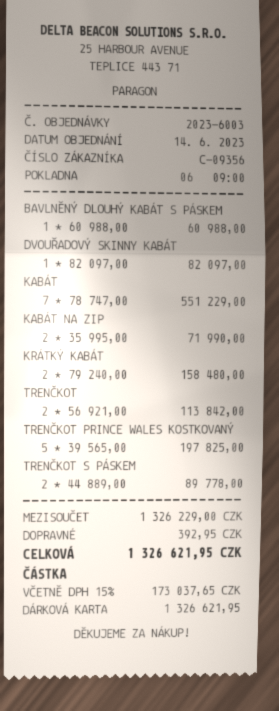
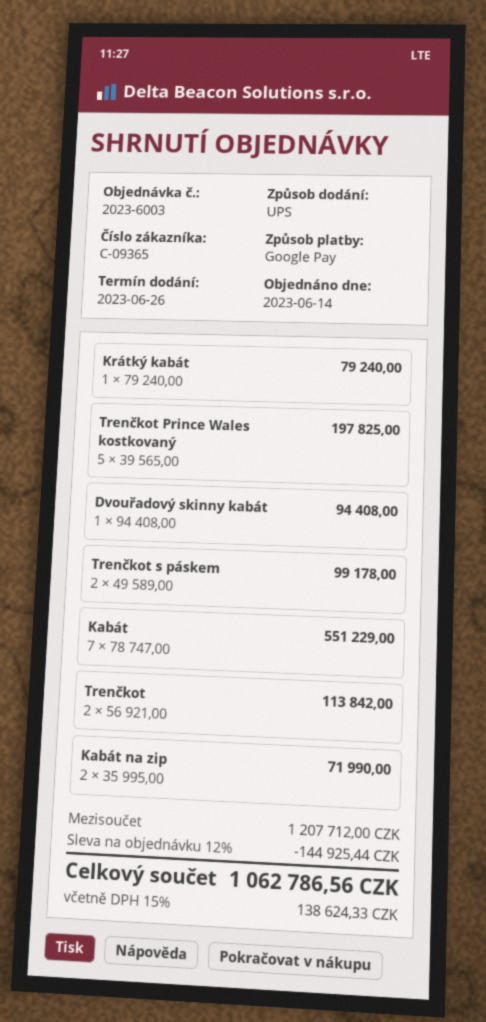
customer number: C-09356 -> C-09365
payment method: gift card -> Google Pay
BAVLNĚNÝ DLOUHÝ KABÁT S PÁSKEM: 1 x 60988.00 = 60988.00 -> none
DVOUŘADOVÝ SKINNY KABÁT: 1 x 82097.00 = 82097.00 -> 1 x 94408.00 = 94408.00
KRÁTKÝ KABÁT: 2 x 79240.00 = 158480.00 -> 1 x 79240.00 = 79240.00
TRENČKOT S PÁSKEM: 2 x 44889.00 = 89778.00 -> 2 x 49589.00 = 99178.00
subtotal: 1326229.00 -> 1207712.00
discount: none -> 12% = 144925.44
shipping: 392.95 -> none
tax: 15% = 173037.65 -> 15% = 138624.33
total: 1326621.95 -> 1062786.56

